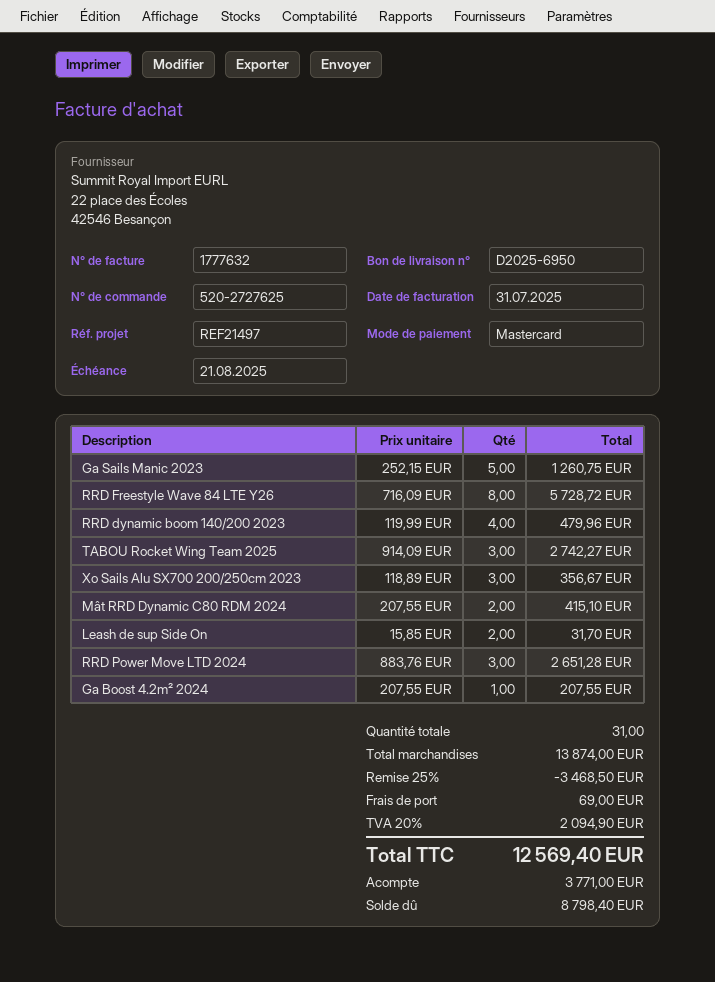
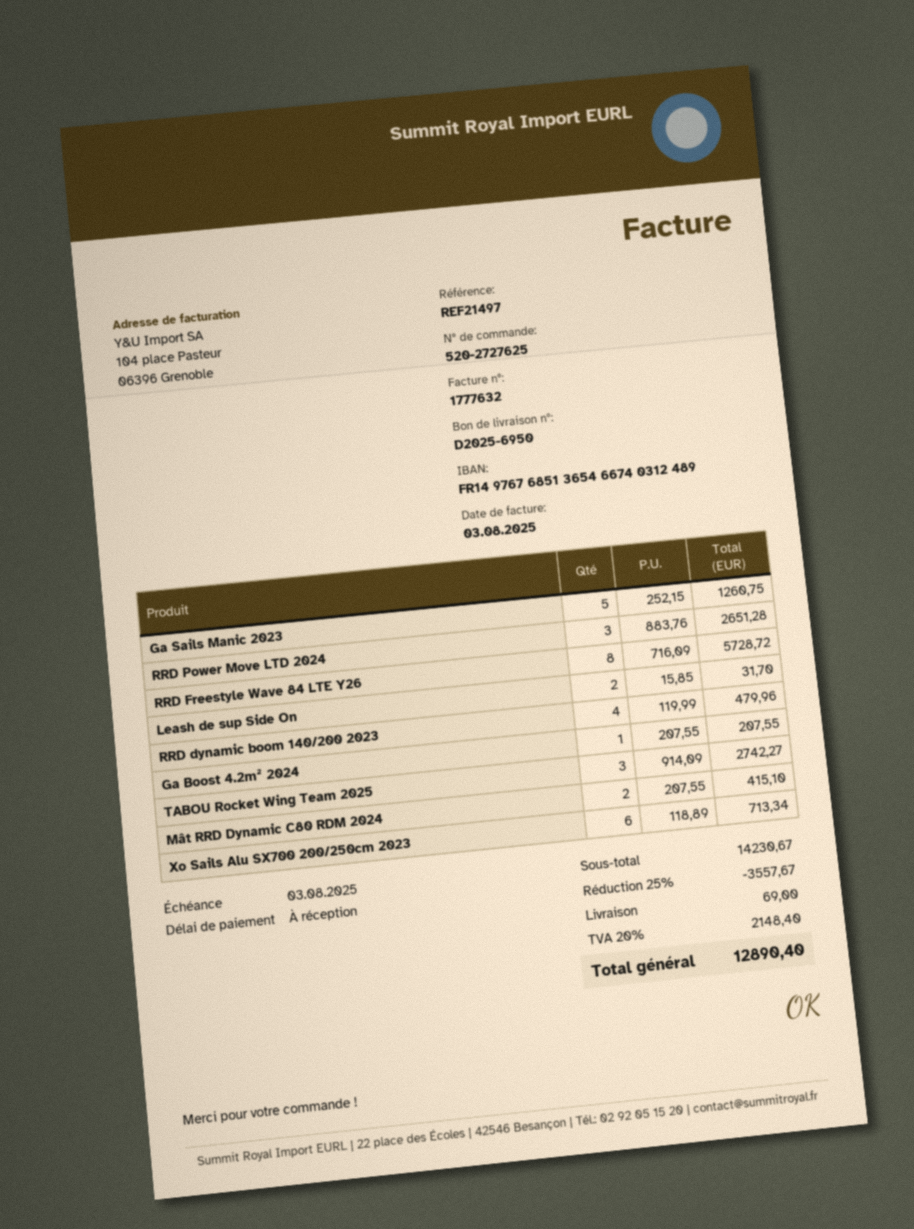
invoice date: 2025-07-31 -> 2025-08-03
due date: 2025-08-21 -> 2025-08-03
Xo Sails Alu SX700 200/250cm 2023: 3 x 118.89 = 356.67 -> 6 x 118.89 = 713.34
subtotal: 13874.00 -> 14230.67
discount: 25% = 3468.50 -> 25% = 3557.67
tax: 20% = 2094.90 -> 20% = 2148.40
total: 12569.40 -> 12890.40

